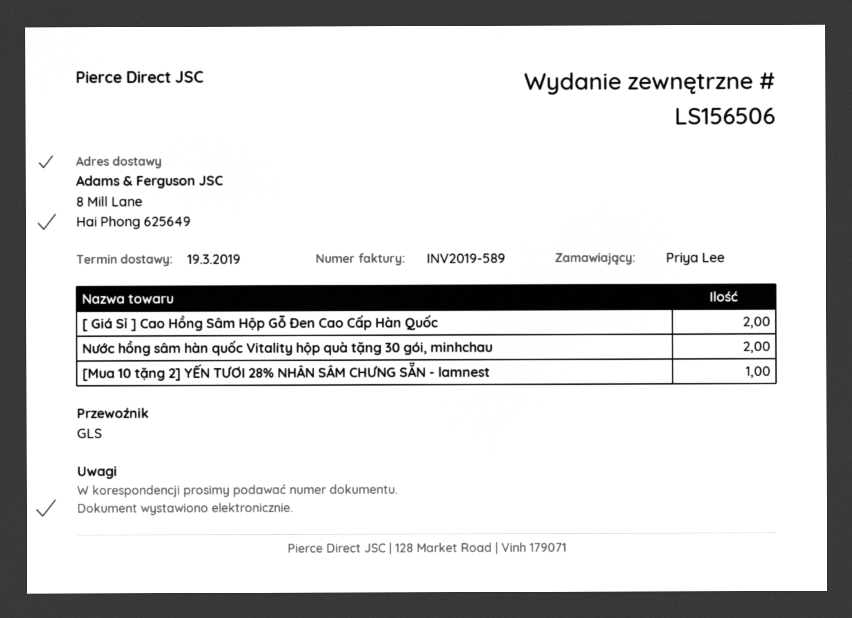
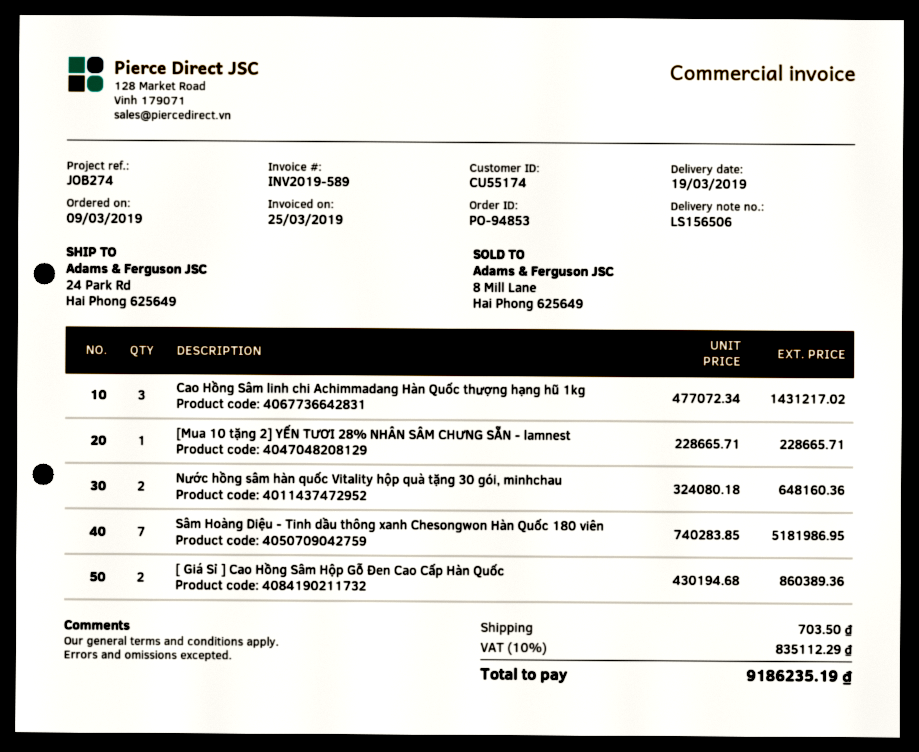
ship to: 8 Mill Lane, Hai Phong 625649 -> 24 Park Rd, Hai Phong 625649
Cao Hồng Sâm linh chi Achimmadang Hàn Quốc thượng hạng hũ 1kg: none -> 3
Sâm Hoàng Diệu - Tinh dầu thông xanh Chesongwon Hàn Quốc 180 viên: none -> 7

